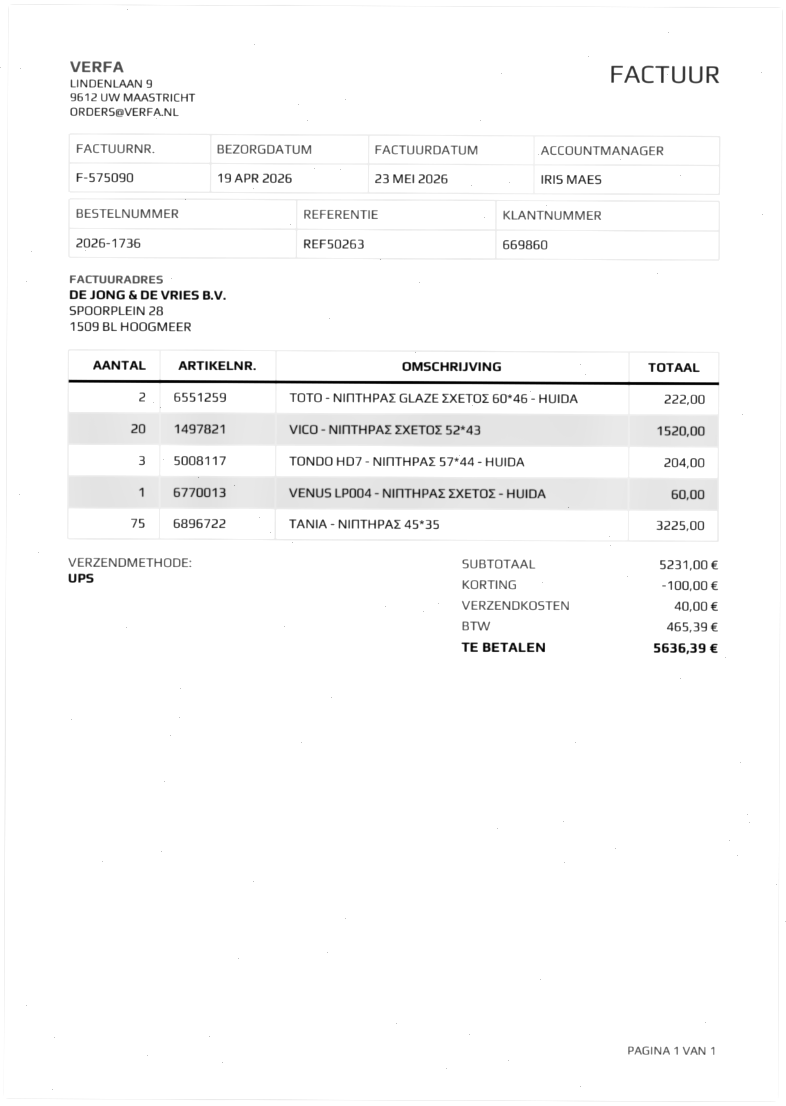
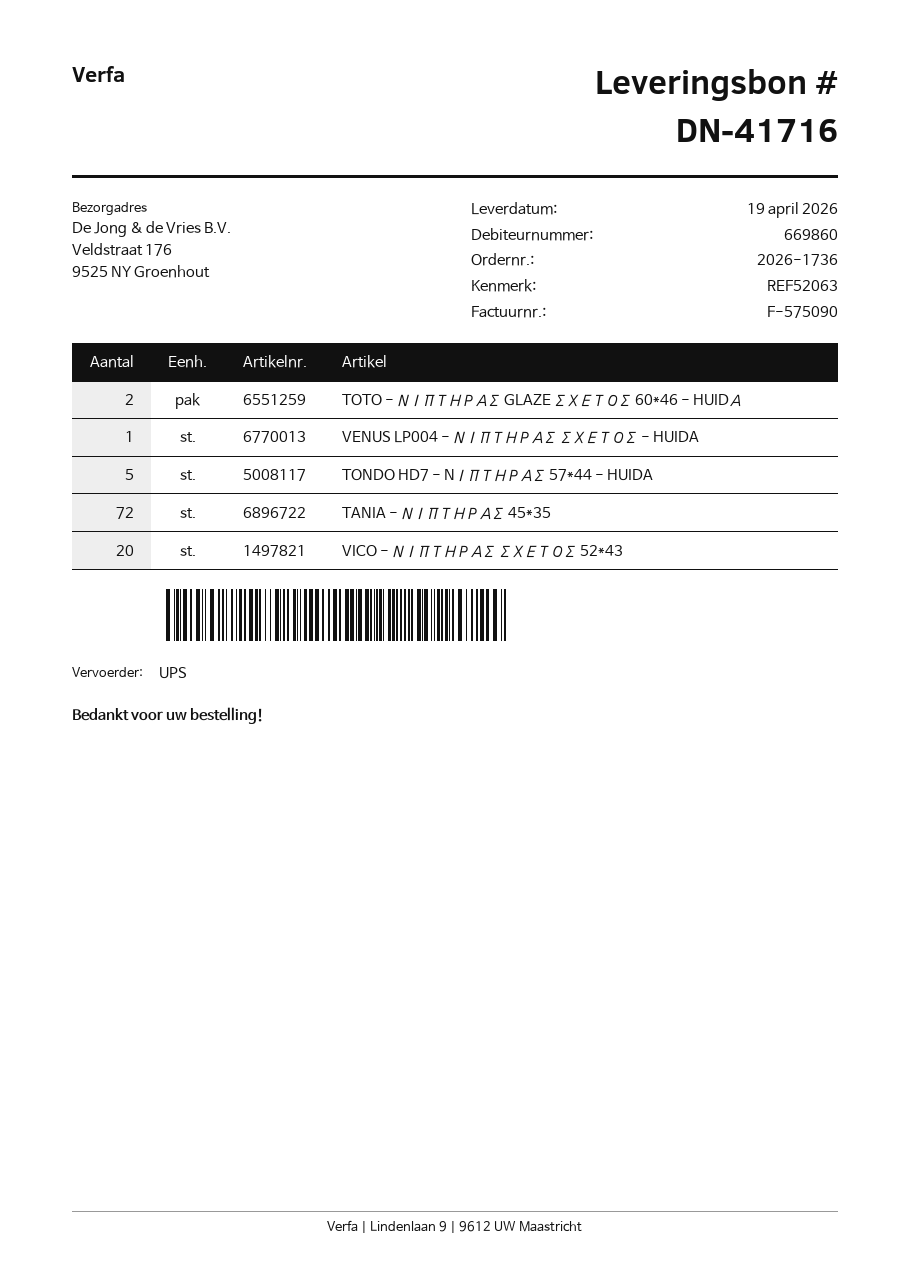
reference: REF50263 -> REF52063
TONDO HD7 - NΙΠΤΗΡΑΣ 57*44 - HUIDA: 3 -> 5
TANIA - ΝΙΠΤΗΡΑΣ 45*35: 75 -> 72

